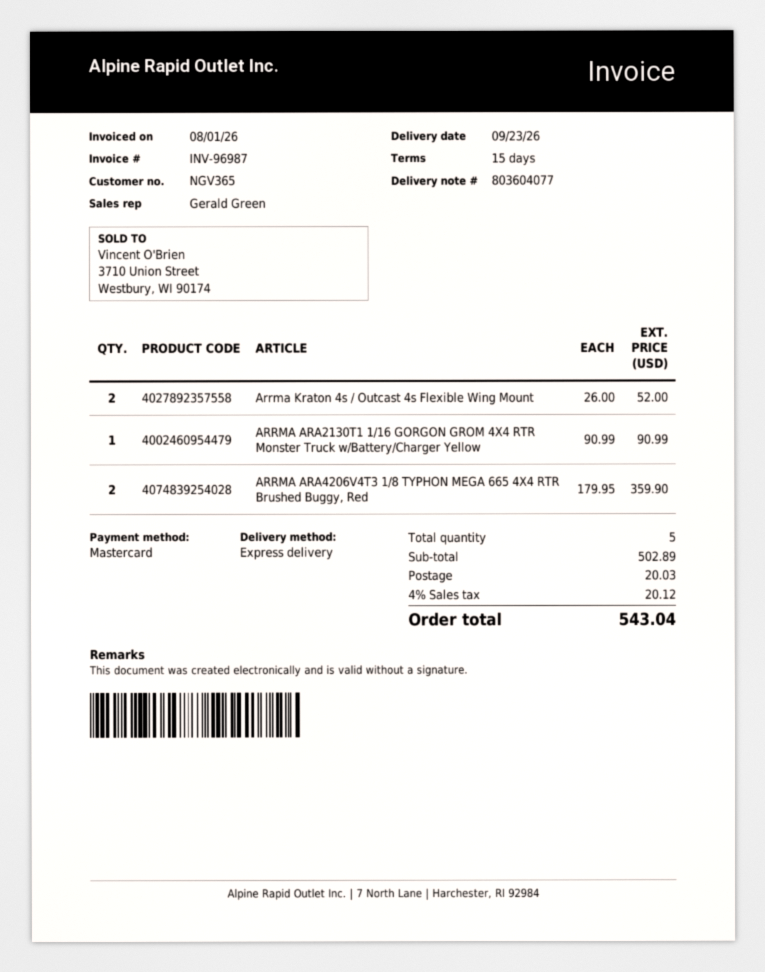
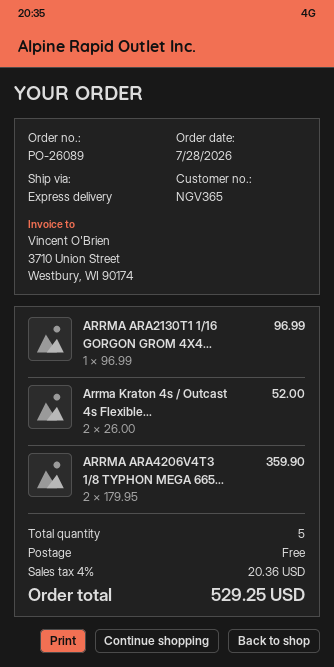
ARRMA ARA2130T1 1/16 GORGON GROM 4X4 RTR Monster Truck w/Battery/Charger Yellow: 1 x 90.99 = 90.99 -> 1 x 96.99 = 96.99
shipping: 20.03 -> 0.00
tax: 4% = 20.12 -> 4% = 20.36
total: 543.04 -> 529.25

